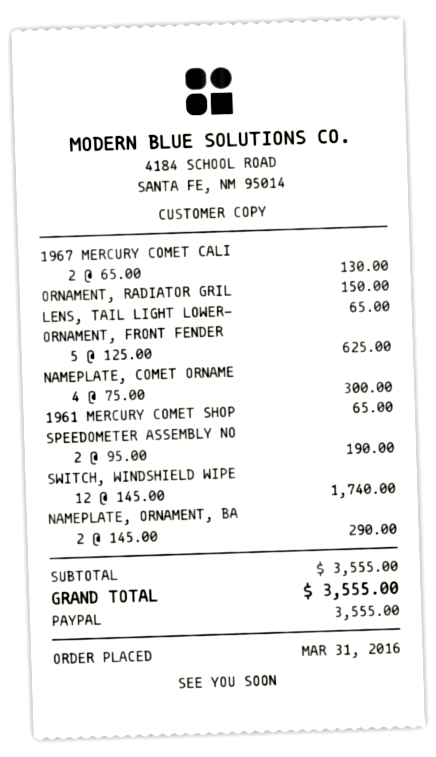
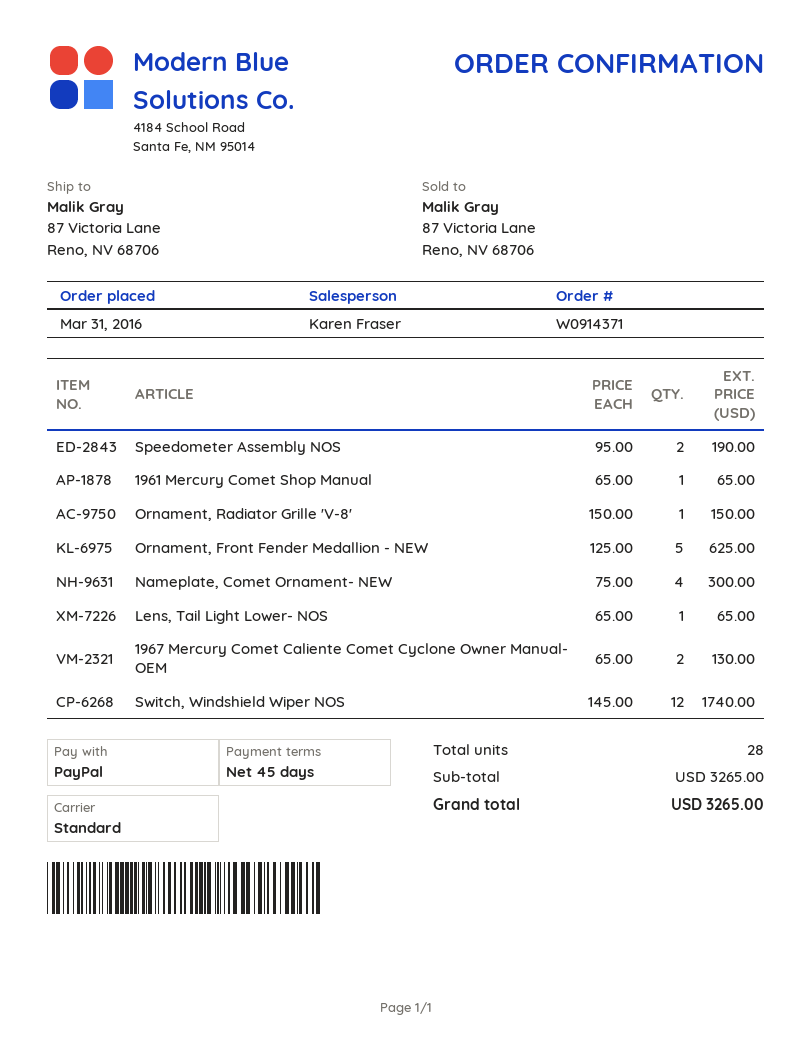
NAMEPLATE, ORNAMENT, BA: 2 x 145.00 = 290.00 -> none
subtotal: 3555.00 -> 3265.00
total: 3555.00 -> 3265.00

